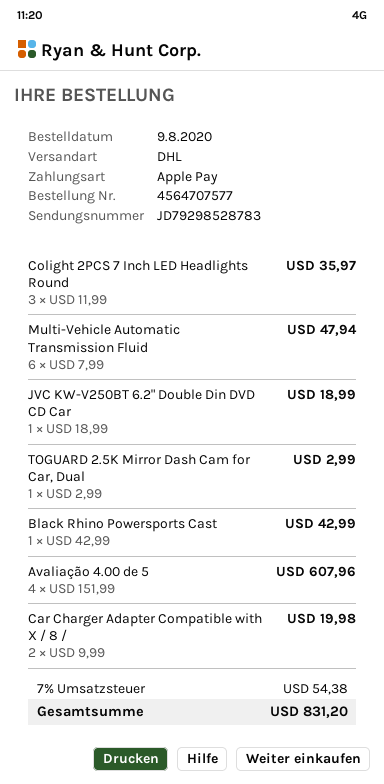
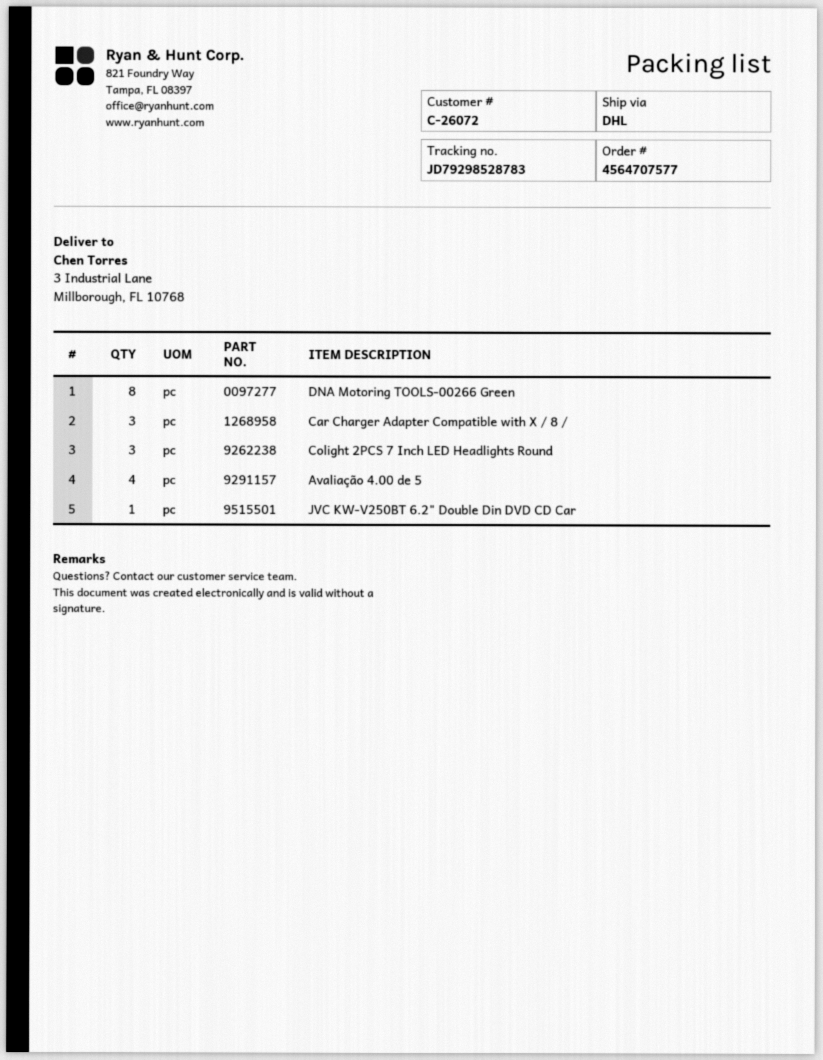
Multi-Vehicle Automatic Transmission Fluid: 6 -> none
TOGUARD 2.5K Mirror Dash Cam for Car, Dual: 1 -> none
Black Rhino Powersports Cast: 1 -> none
Car Charger Adapter Compatible with X / 8 /: 2 -> 3
DNA Motoring TOOLS-00266 Green: none -> 8

